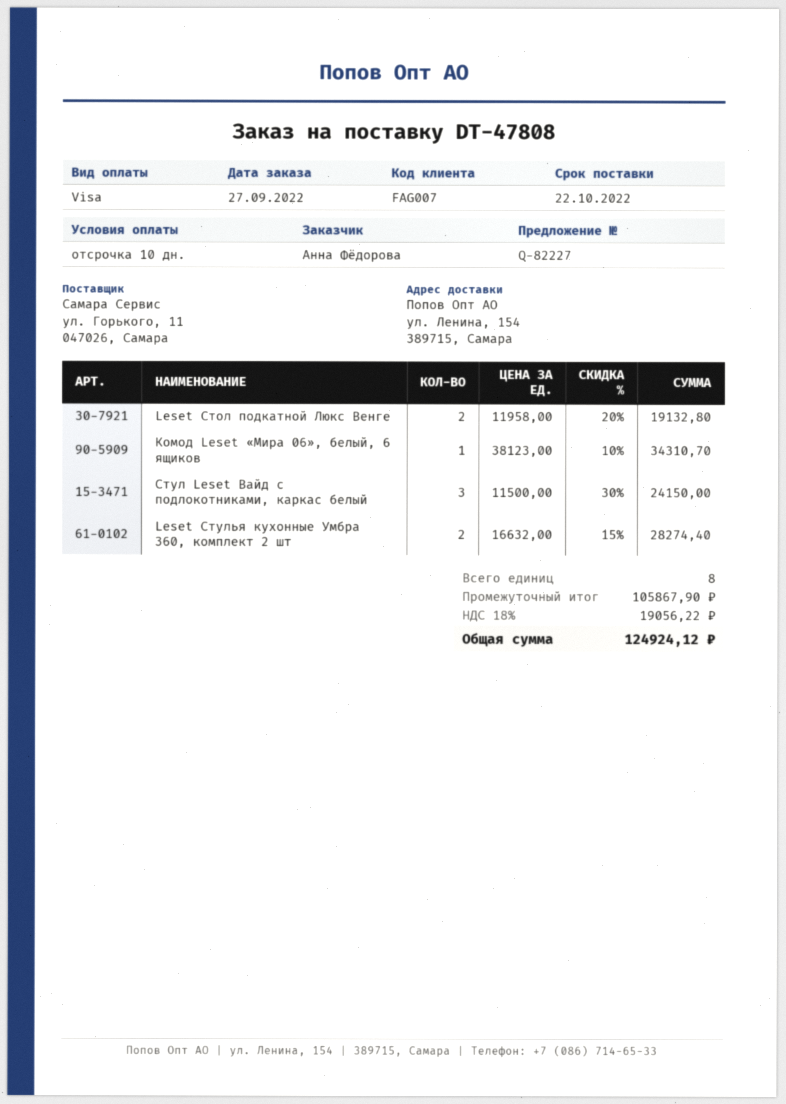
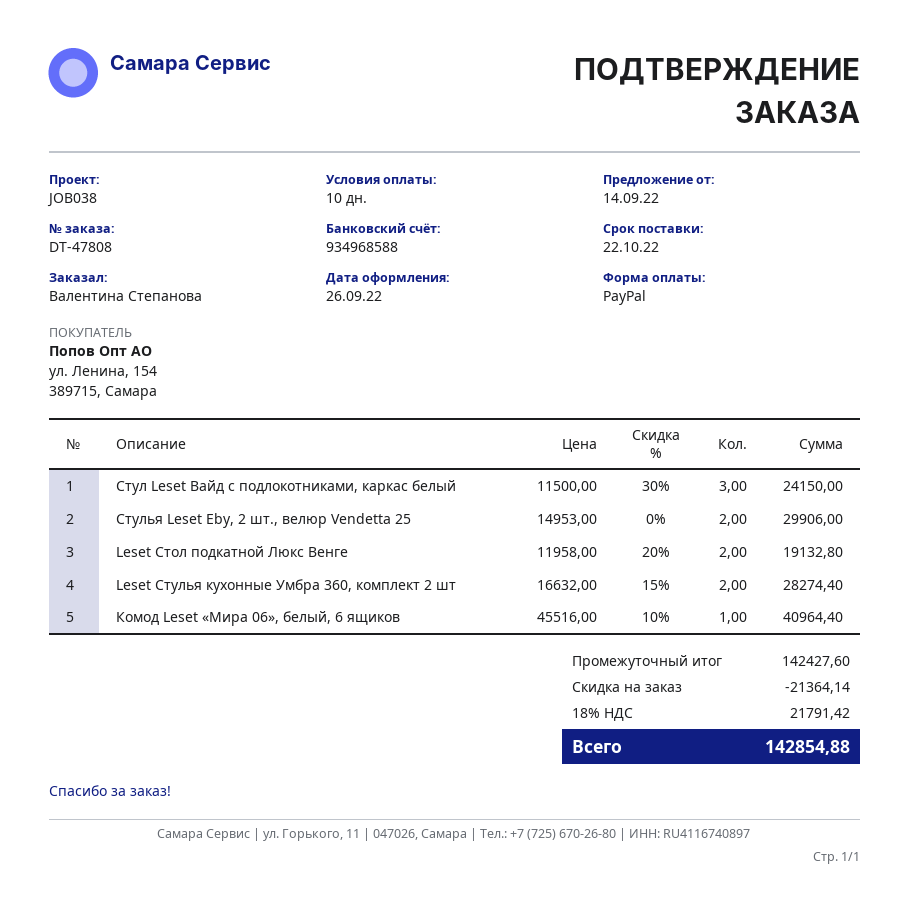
order date: 2022-09-27 -> 2022-09-26
ordered by: Анна Фёдорова -> Валентина Степанова
payment method: Visa -> PayPal
Комод Leset «Мира 06», белый, 6 ящиков: 1 x 38123.00 - 10% = 34310.70 -> 1 x 45516.00 - 10% = 40964.40
Стулья Leset Eby, 2 шт., велюр Vendetta 25: none -> 2 x 14953.00 = 29906.00
subtotal: 105867.90 -> 142427.60
discount: none -> 21364.14
tax: 18% = 19056.22 -> 18% = 21791.42
total: 124924.12 -> 142854.88

